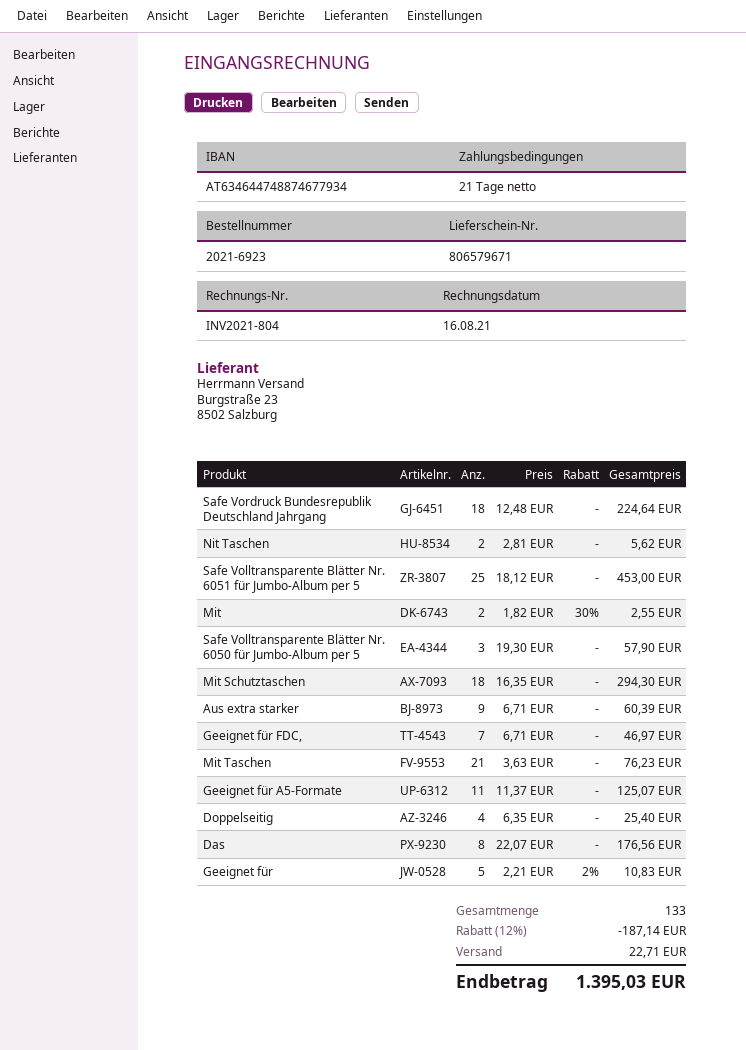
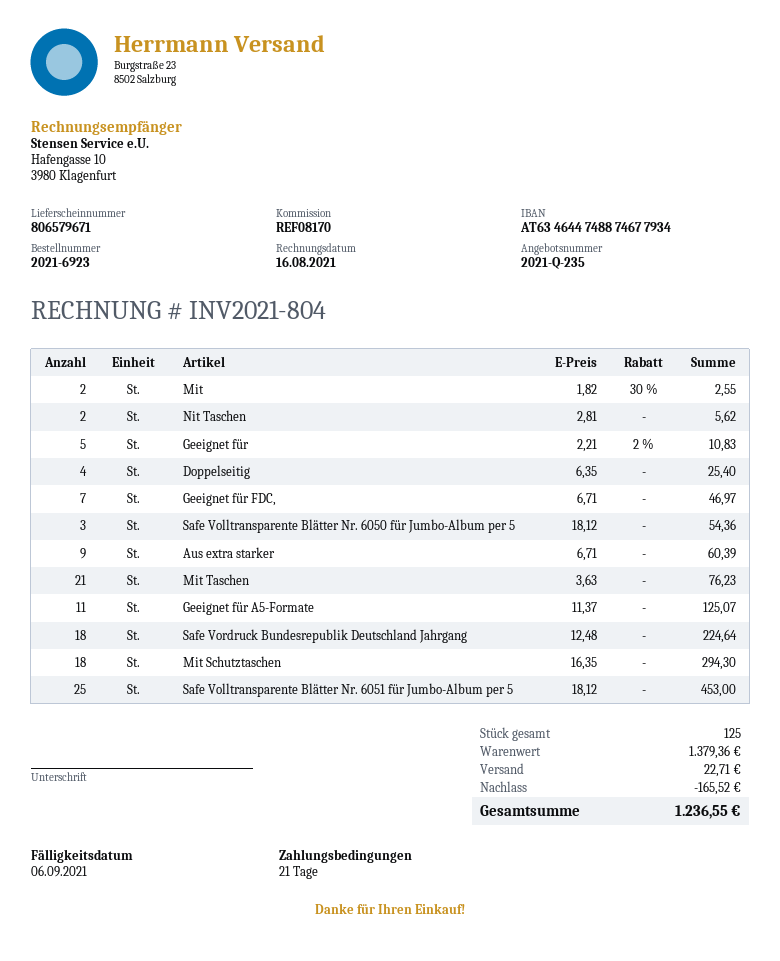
Safe Volltransparente Blätter Nr. 6050 für Jumbo-Album per 5: 3 x 19.30 = 57.90 -> 3 x 18.12 = 54.36
Das: 8 x 22.07 = 176.56 -> none
total quantity: 133 -> 125
discount: 187.14 -> 165.52
total: 1395.03 -> 1236.55

